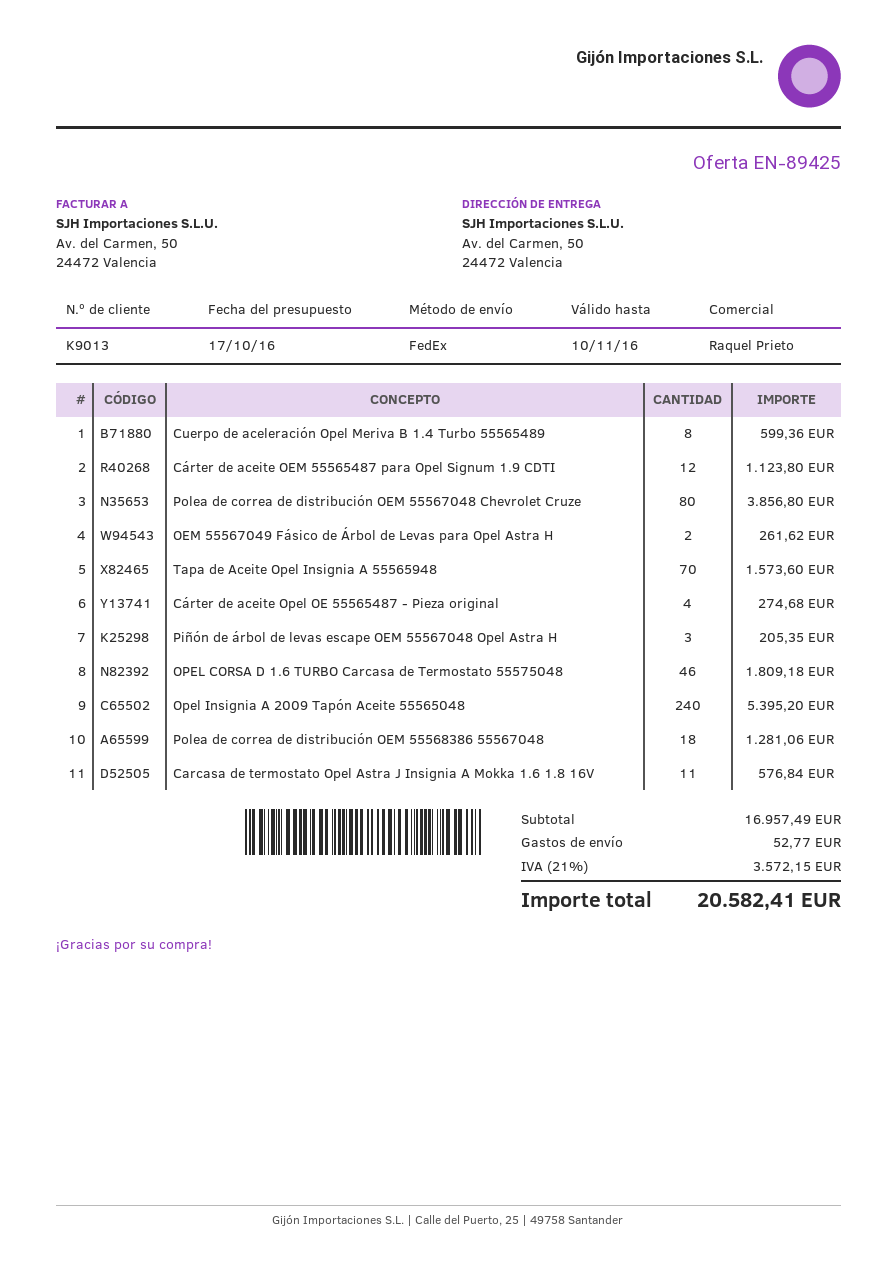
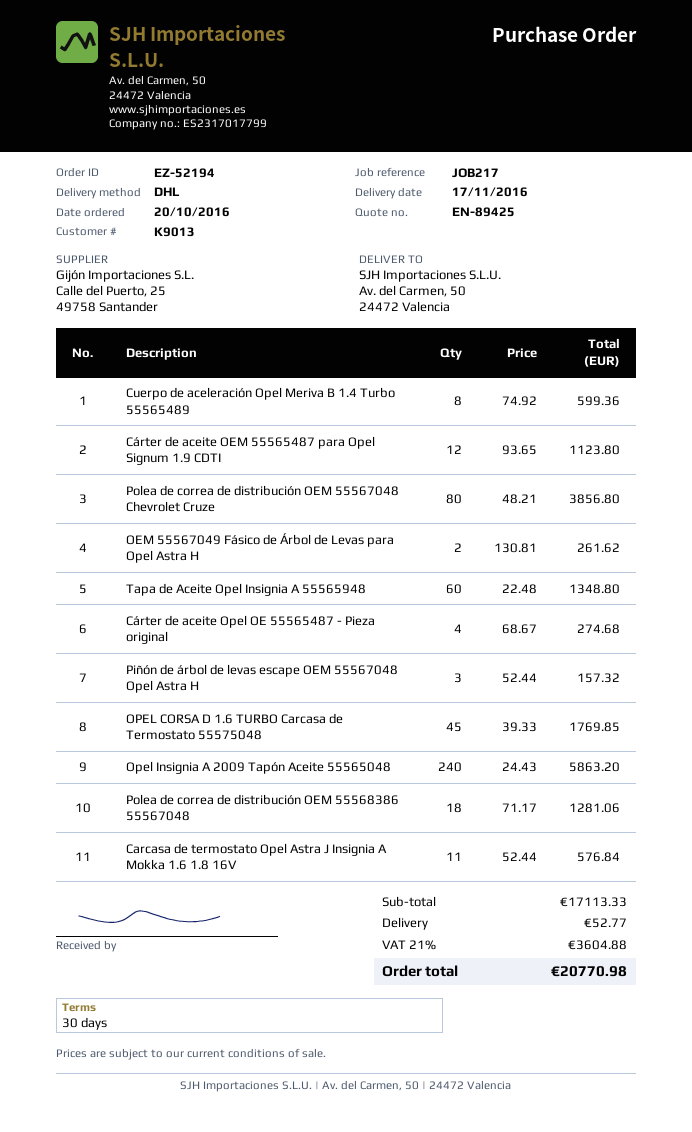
shipping method: FedEx -> DHL
Tapa de Aceite Opel Insignia A 55565948: 70 for 1573.60 -> 60 for 1348.80
Piñón de árbol de levas escape OEM 55567048 Opel Astra H: 3 for 205.35 -> 3 for 157.32
OPEL CORSA D 1.6 TURBO Carcasa de Termostato 55575048: 46 for 1809.18 -> 45 for 1769.85
Opel Insignia A 2009 Tapón Aceite 55565048: 240 for 5395.20 -> 240 for 5863.20
subtotal: 16957.49 -> 17113.33
tax: 21% = 3572.15 -> 21% = 3604.88
total: 20582.41 -> 20770.98

